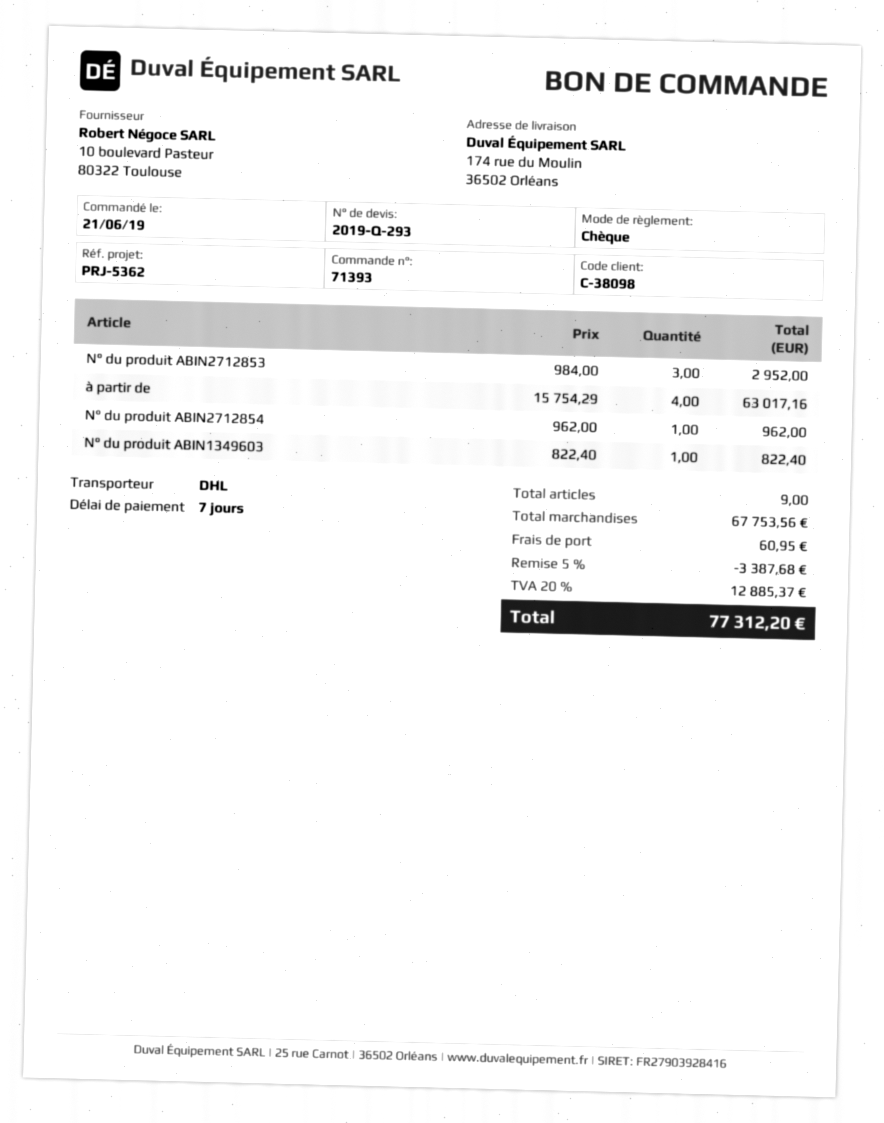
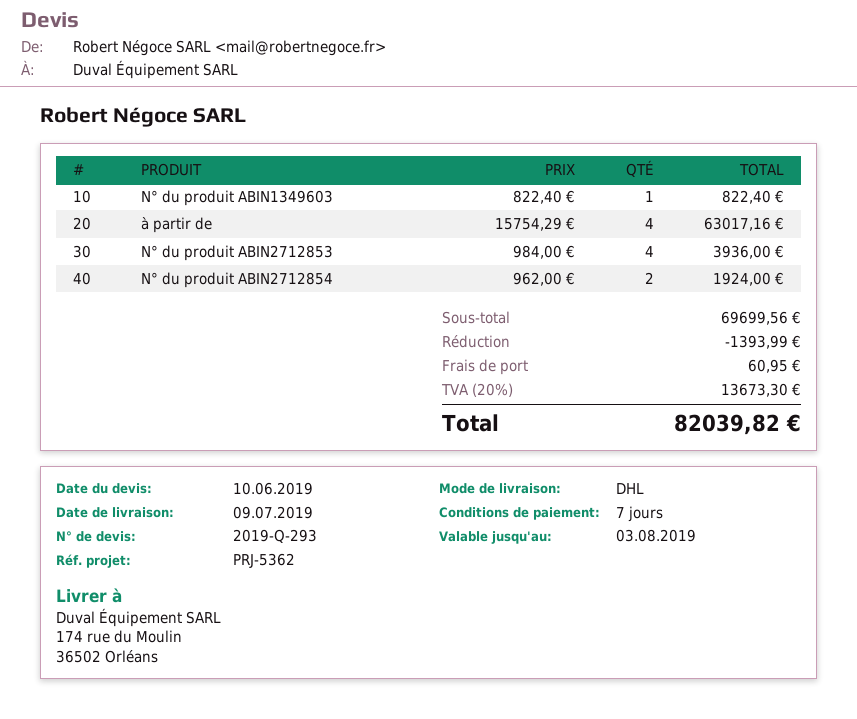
N° du produit ABIN2712853: 3 x 984.00 = 2952.00 -> 4 x 984.00 = 3936.00
N° du produit ABIN2712854: 1 x 962.00 = 962.00 -> 2 x 962.00 = 1924.00
subtotal: 67753.56 -> 69699.56
discount: 3387.68 -> 1393.99
tax: 20% = 12885.37 -> 20% = 13673.30
total: 77312.20 -> 82039.82

